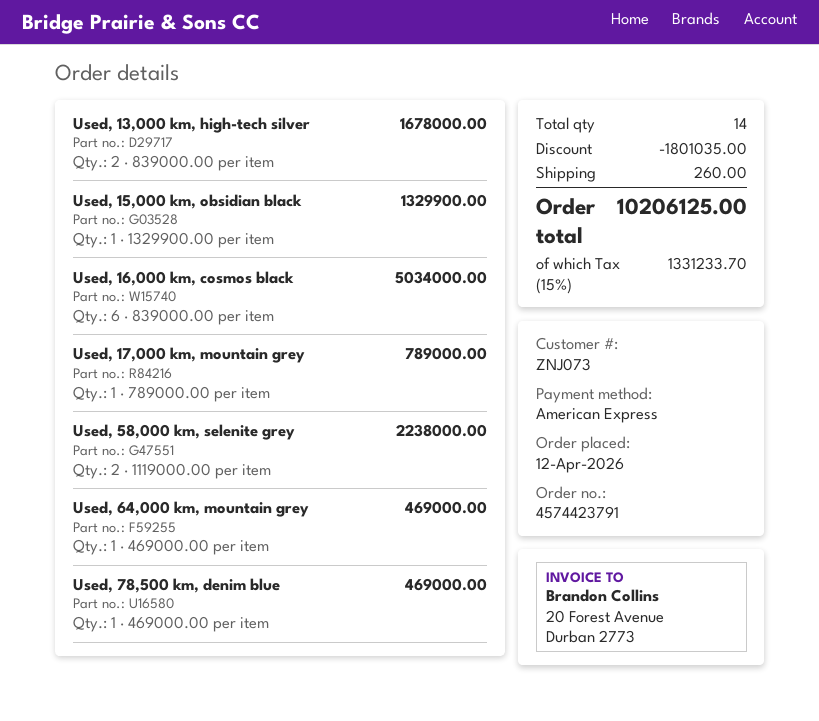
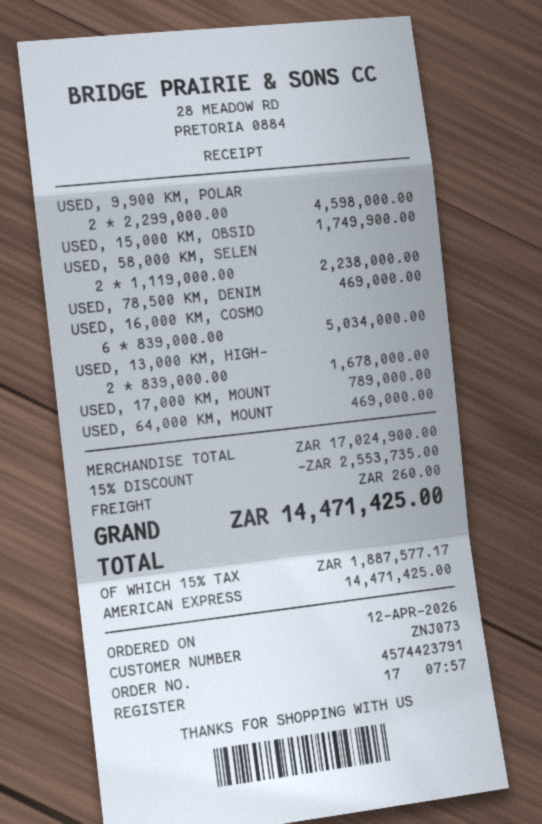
Used, 15,000 km, obsidian black: 1 x 1329900.00 = 1329900.00 -> 1 x 1749900.00 = 1749900.00
USED, 9,900 KM, POLAR: none -> 2 x 2299000.00 = 4598000.00
discount: 1801035.00 -> 2553735.00
tax: 15% = 1331233.70 -> 15% = 1887577.17
total: 10206125.00 -> 14471425.00

